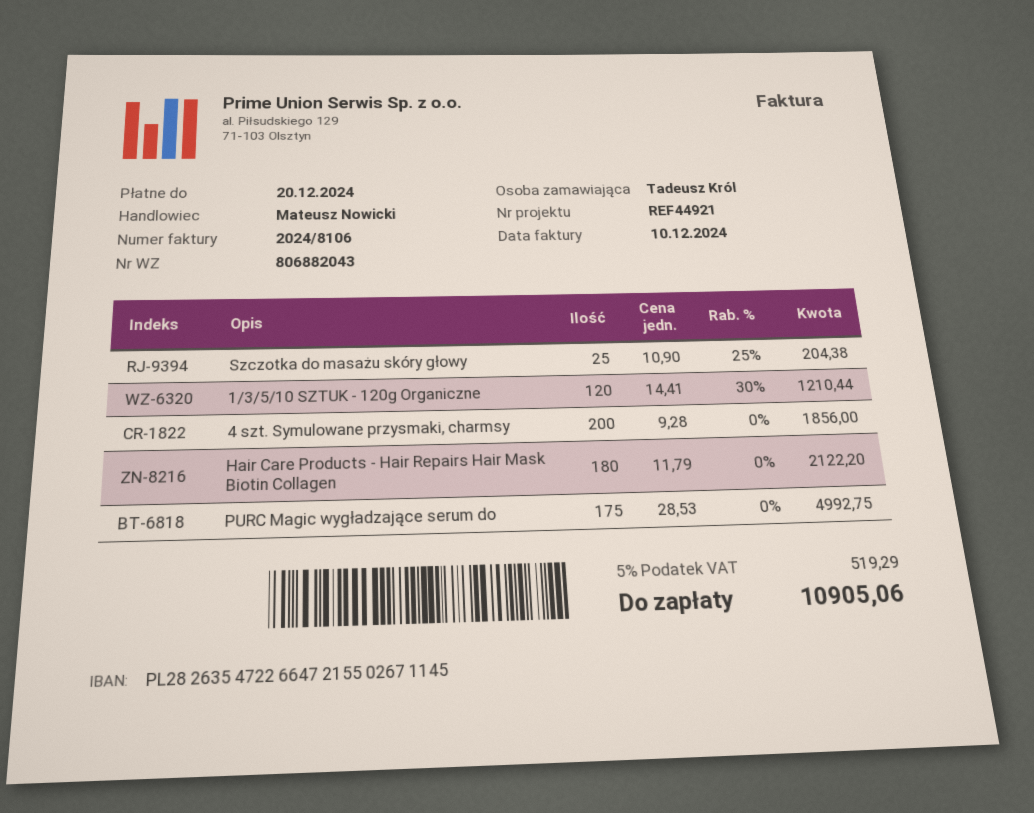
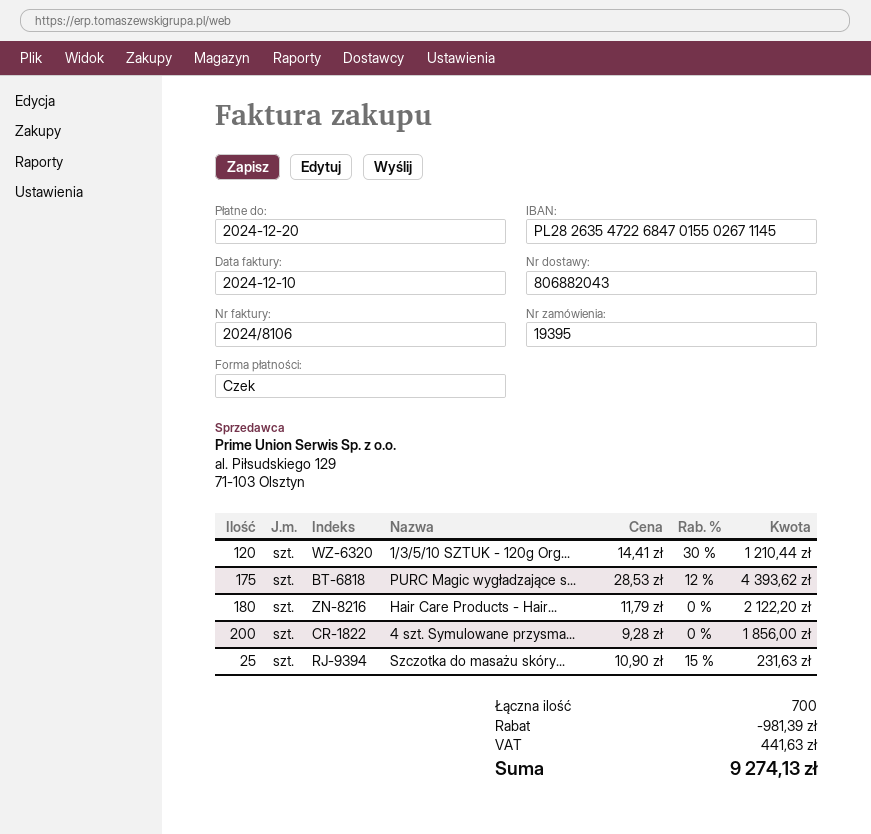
bank account: PL28263547226647215502671145 -> PL28263547226847015502671145
Szczotka do masażu skóry głowy: 25 x 10.90 - 25% = 204.38 -> 25 x 10.90 - 15% = 231.63
PURC Magic wygładzające serum do: 175 x 28.53 = 4992.75 -> 175 x 28.53 - 12% = 4393.62
discount: none -> 981.39
tax: 519.29 -> 441.63
total: 10905.06 -> 9274.13

